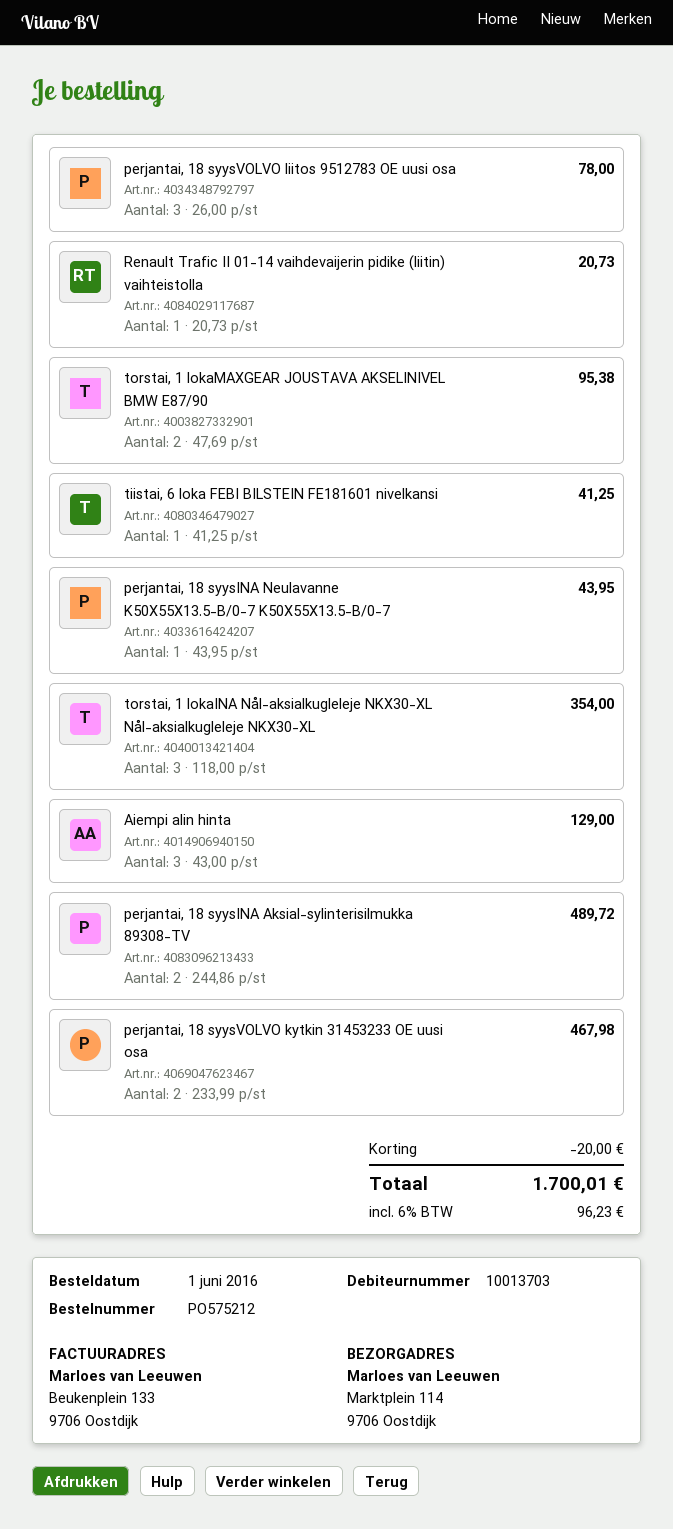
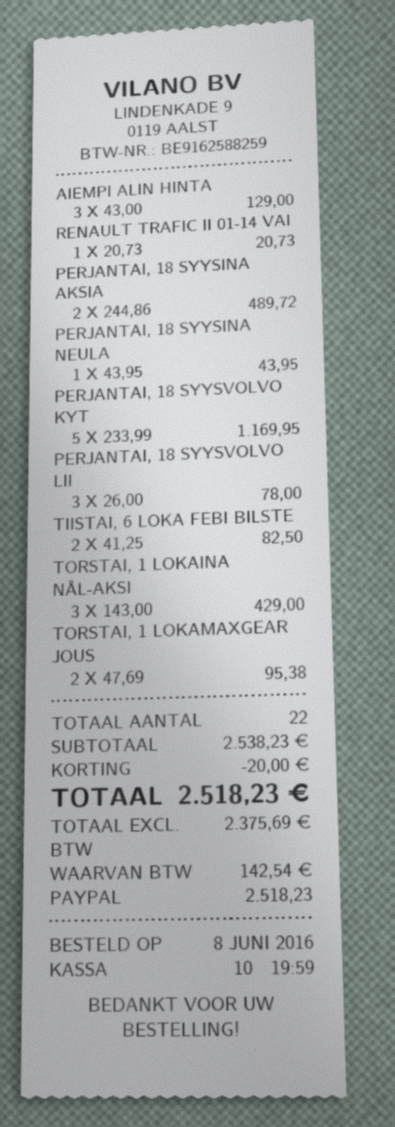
order date: 2016-06-01 -> 2016-06-08
tiistai, 6 loka FEBI BILSTEIN FE181601 nivelkansi: 1 x 41.25 = 41.25 -> 2 x 41.25 = 82.50
torstai, 1 lokaINA Nål-aksialkugleleje NKX30-XL Nål-aksialkugleleje NKX30-XL: 3 x 118.00 = 354.00 -> 3 x 143.00 = 429.00
perjantai, 18 syysVOLVO kytkin 31453233 OE uusi osa: 2 x 233.99 = 467.98 -> 5 x 233.99 = 1169.95
tax: 96.23 -> 142.54
total: 1700.01 -> 2518.23

